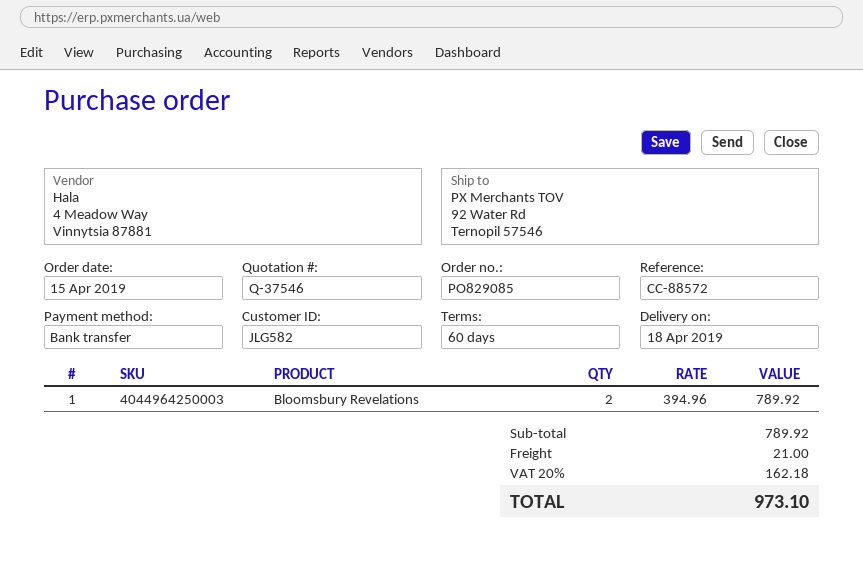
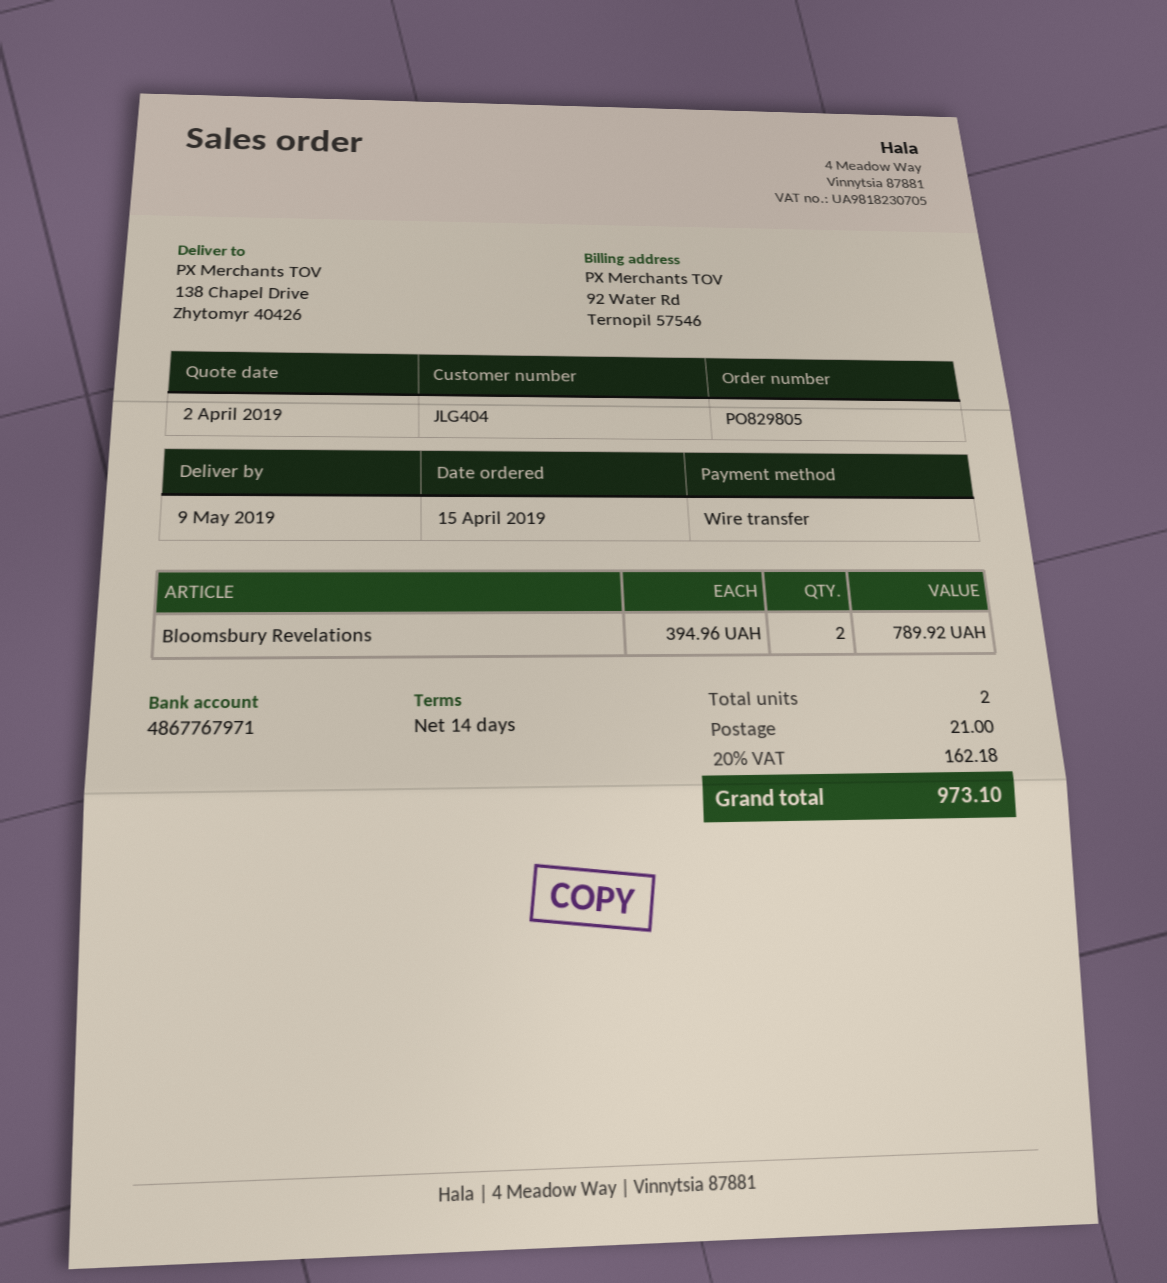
order number: PO829085 -> PO829805
delivery date: 2019-04-18 -> 2019-05-09
payment terms: 60 days -> 14 days
customer number: JLG582 -> JLG404
ship to: 92 Water Rd, Ternopil 57546 -> 138 Chapel Drive, Zhytomyr 40426

